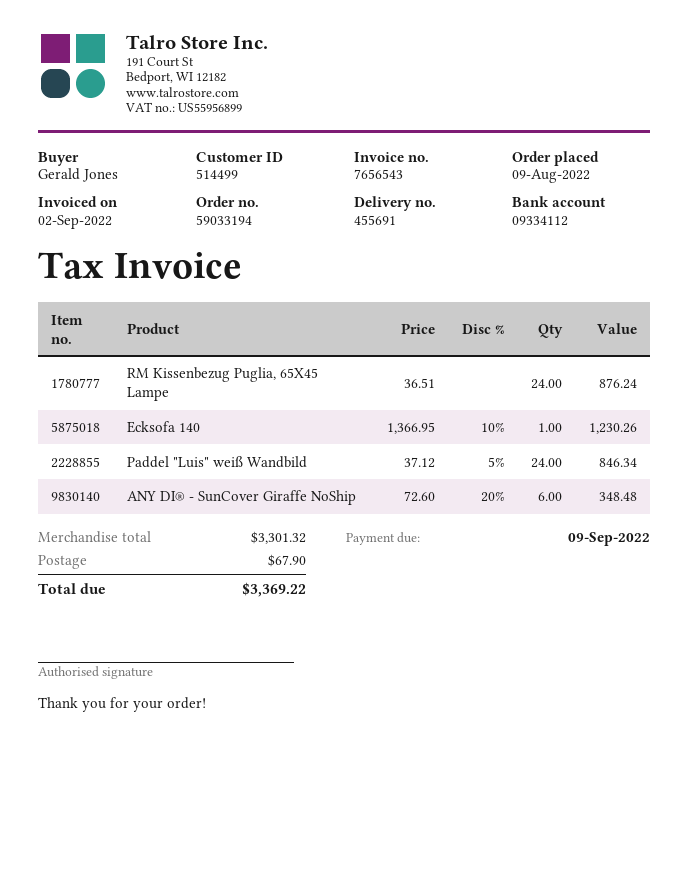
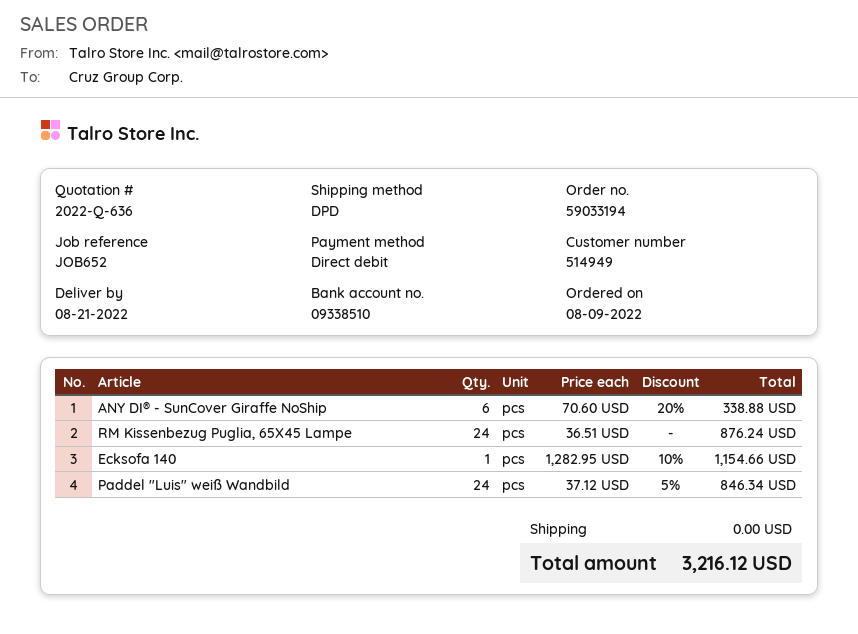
customer number: 514499 -> 514949
bank account: 09334112 -> 09338510
Ecksofa 140: 1 x 1366.95 - 10% = 1230.26 -> 1 x 1282.95 - 10% = 1154.66
ANY DI® - SunCover Giraffe NoShip: 6 x 72.60 - 20% = 348.48 -> 6 x 70.60 - 20% = 338.88
shipping: 67.90 -> 0.00
total: 3369.22 -> 3216.12

